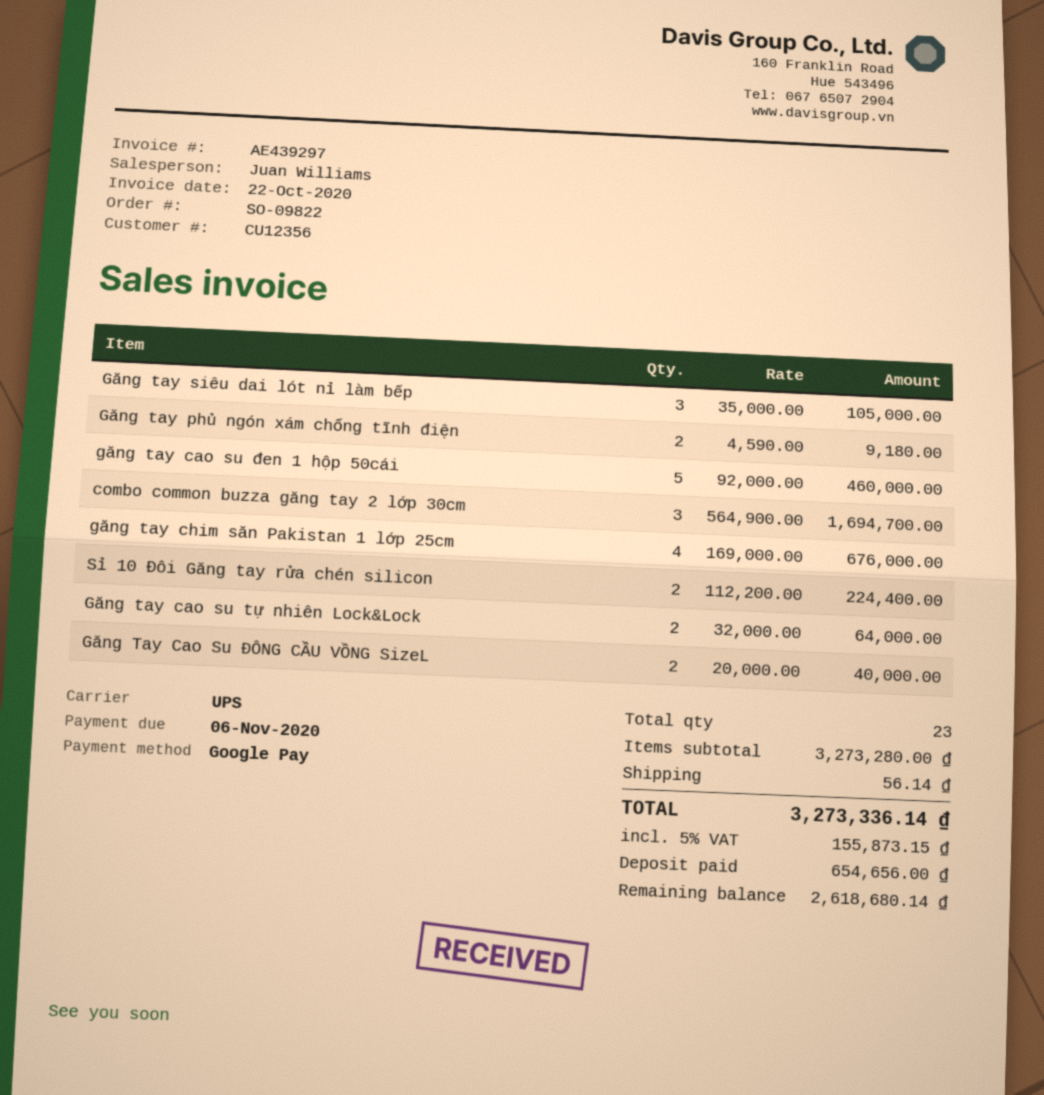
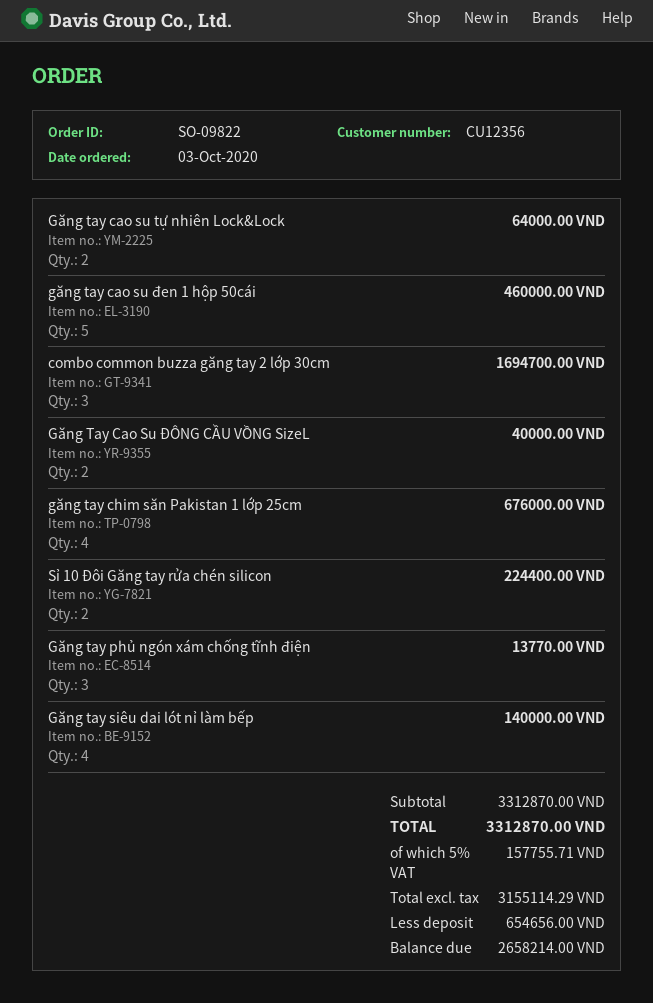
Găng tay siêu dai lót nỉ làm bếp: 3 for 105000.00 -> 4 for 140000.00
Găng tay phủ ngón xám chống tĩnh điện: 2 for 9180.00 -> 3 for 13770.00
subtotal: 3273280.00 -> 3312870.00
shipping: 56.14 -> none
tax: 5% = 155873.15 -> 5% = 157755.71
total: 3273336.14 -> 3312870.00
balance: 2618680.14 -> 2658214.00

